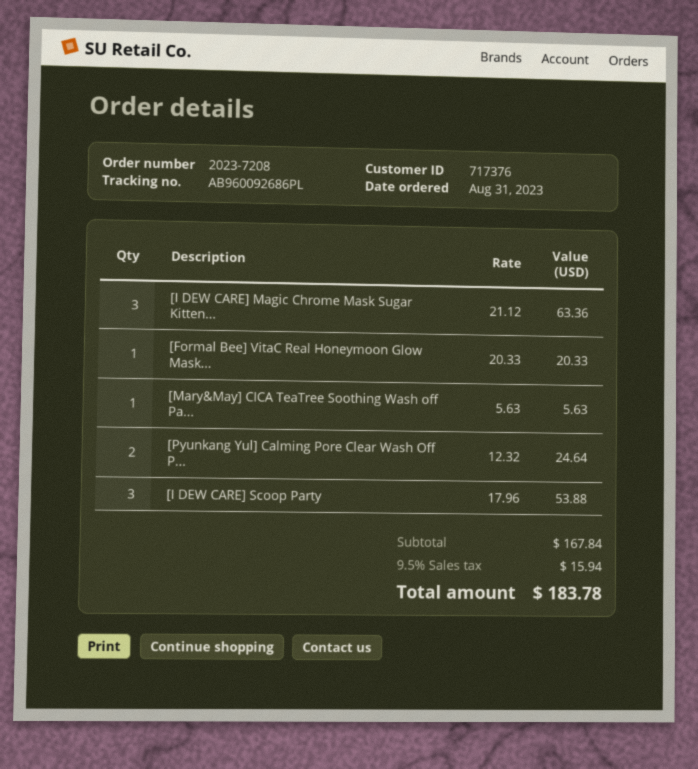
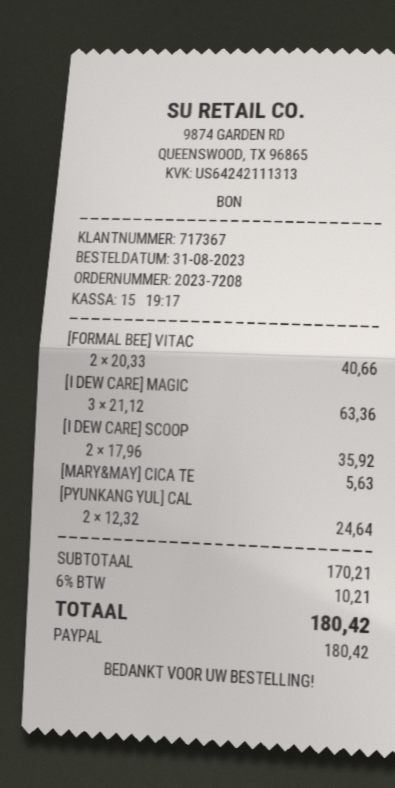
customer number: 717376 -> 717367
[Formal Bee] VitaC Real Honeymoon Glow Mask...: 1 x 20.33 = 20.33 -> 2 x 20.33 = 40.66
[I DEW CARE] Scoop Party: 3 x 17.96 = 53.88 -> 2 x 17.96 = 35.92
subtotal: 167.84 -> 170.21
tax: 9.5% = 15.94 -> 6% = 10.21
total: 183.78 -> 180.42

